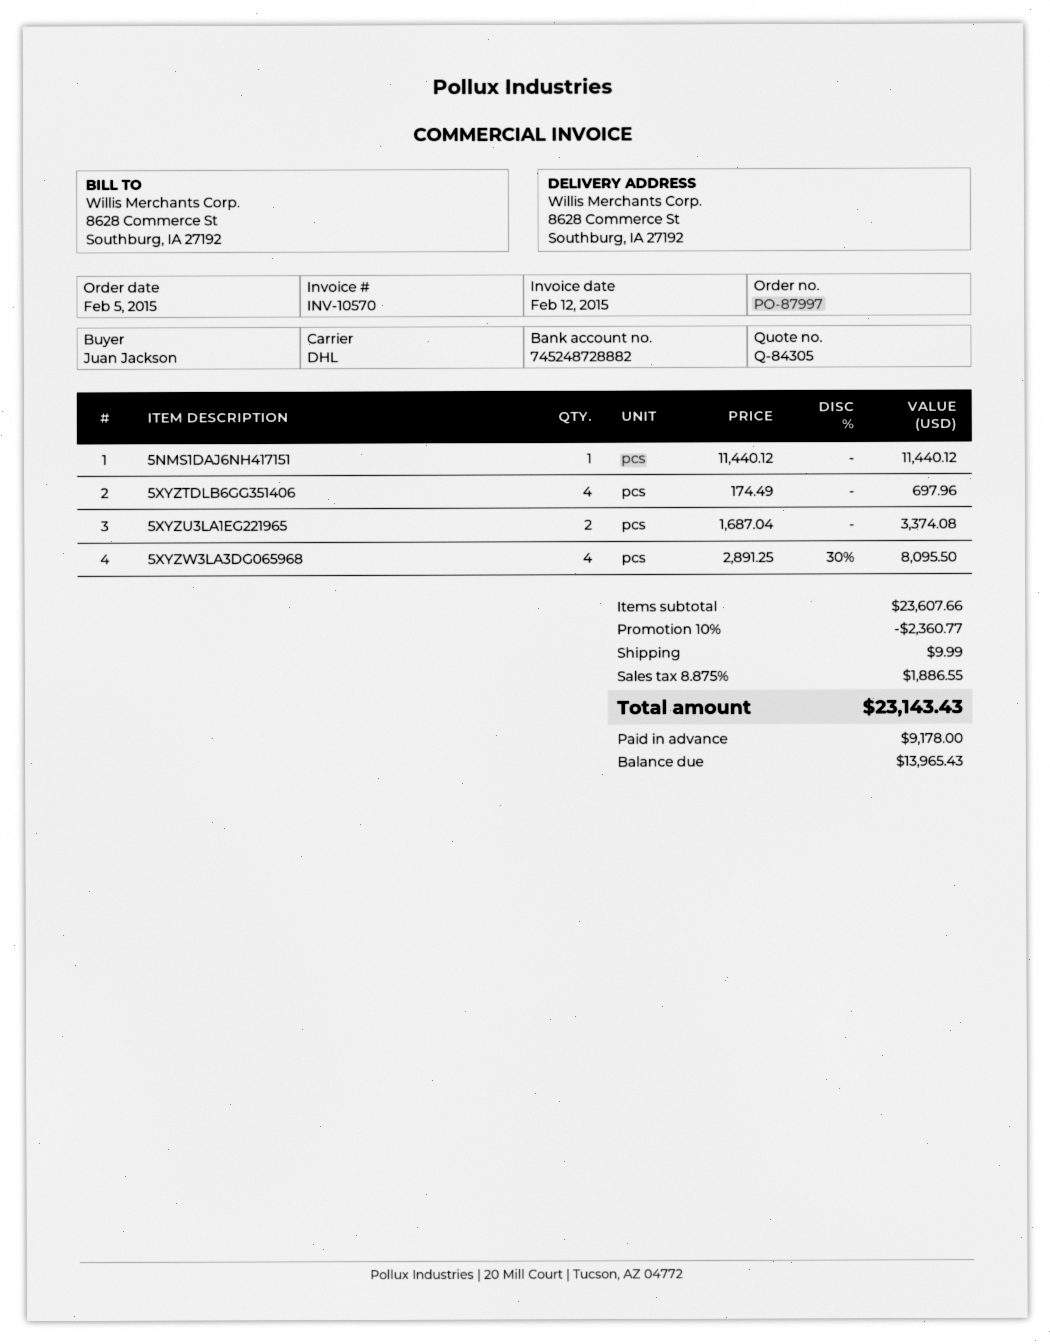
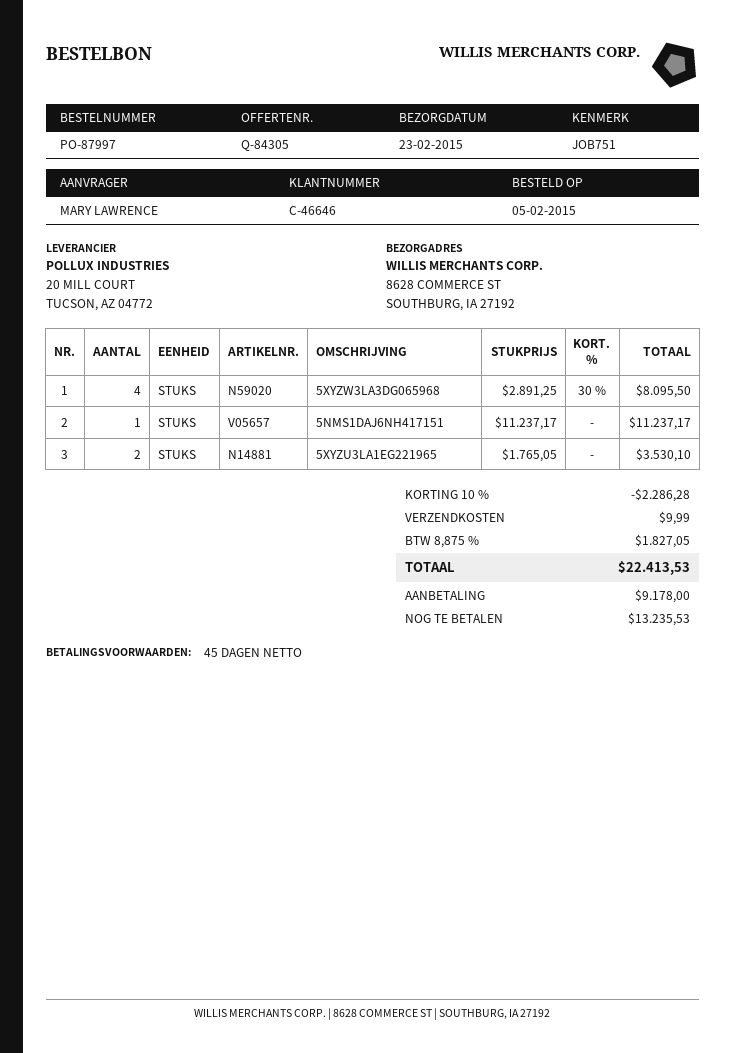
ordered by: Juan Jackson -> MARY LAWRENCE
5NMS1DAJ6NH417151: 1 x 11440.12 = 11440.12 -> 1 x 11237.17 = 11237.17
5XYZTDLB6GG351406: 4 x 174.49 = 697.96 -> none
5XYZU3LA1EG221965: 2 x 1687.04 = 3374.08 -> 2 x 1765.05 = 3530.10
discount: 10% = 2360.77 -> 10% = 2286.28
tax: 8.875% = 1886.55 -> 8.875% = 1827.05
total: 23143.43 -> 22413.53
balance: 13965.43 -> 13235.53

